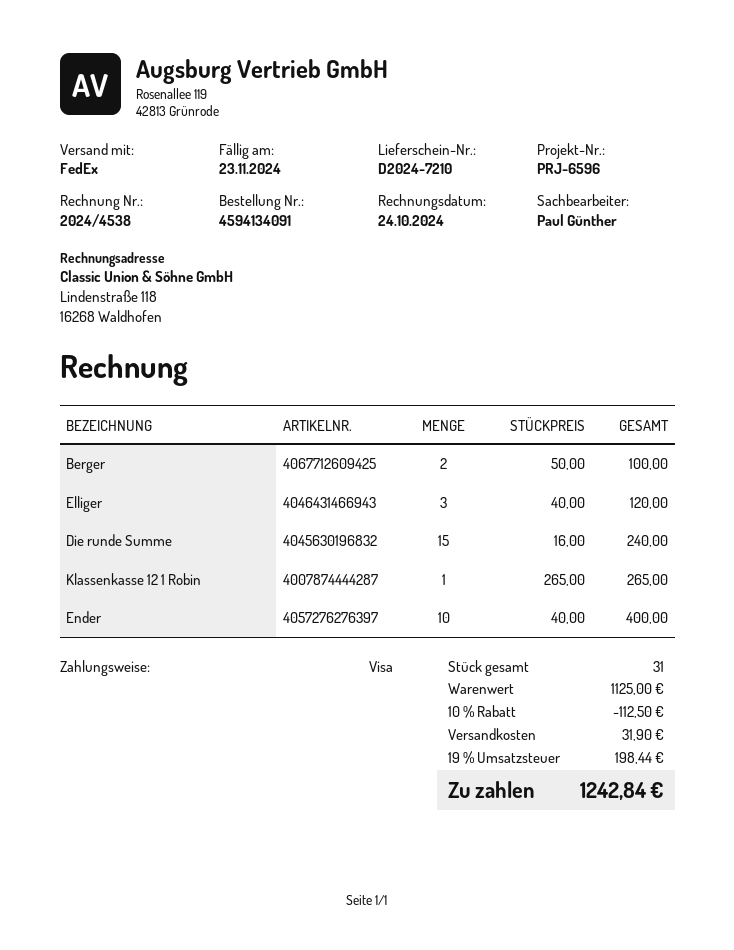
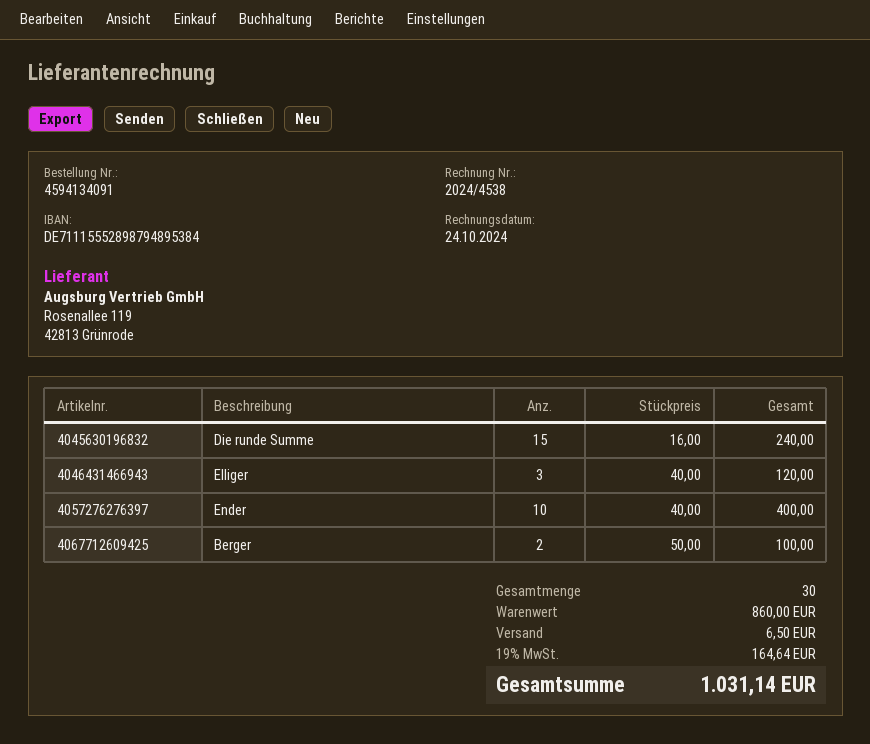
Klassenkasse 12 1 Robin: 1 x 265.00 = 265.00 -> none
total quantity: 31 -> 30
subtotal: 1125.00 -> 860.00
discount: 10% = 112.50 -> none
shipping: 31.90 -> 6.50
tax: 19% = 198.44 -> 19% = 164.64
total: 1242.84 -> 1031.14

